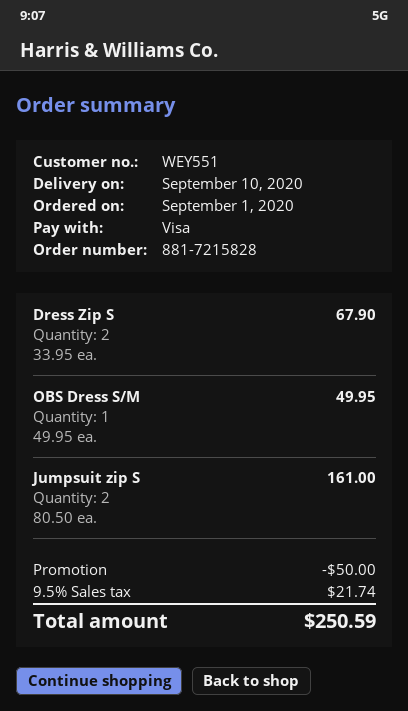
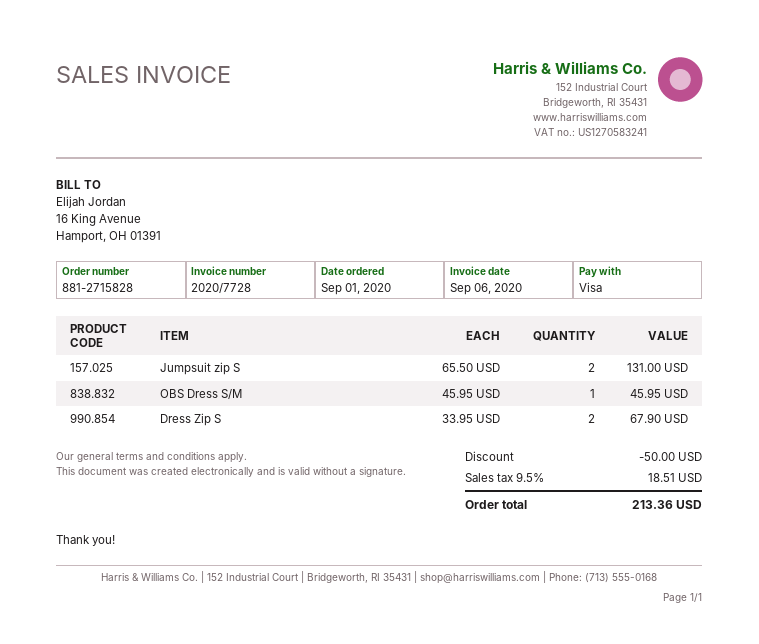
order number: 881-7215828 -> 881-2715828
OBS Dress S/M: 1 x 49.95 = 49.95 -> 1 x 45.95 = 45.95
Jumpsuit zip S: 2 x 80.50 = 161.00 -> 2 x 65.50 = 131.00
tax: 9.5% = 21.74 -> 9.5% = 18.51
total: 250.59 -> 213.36

